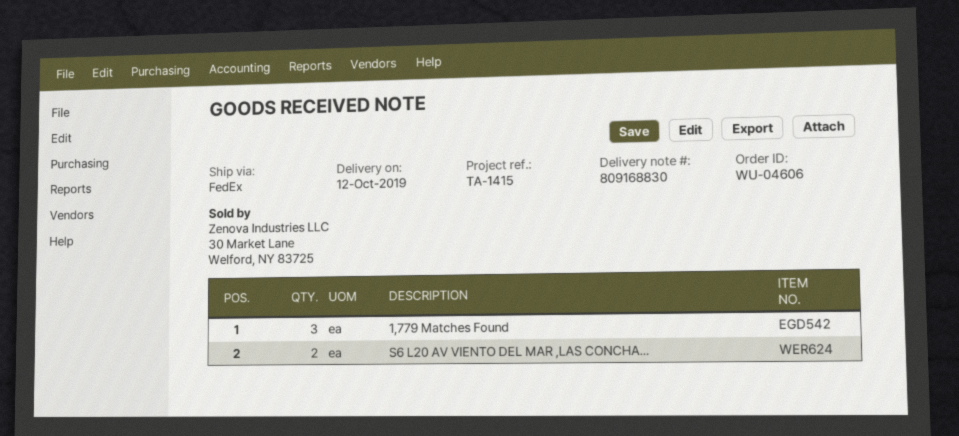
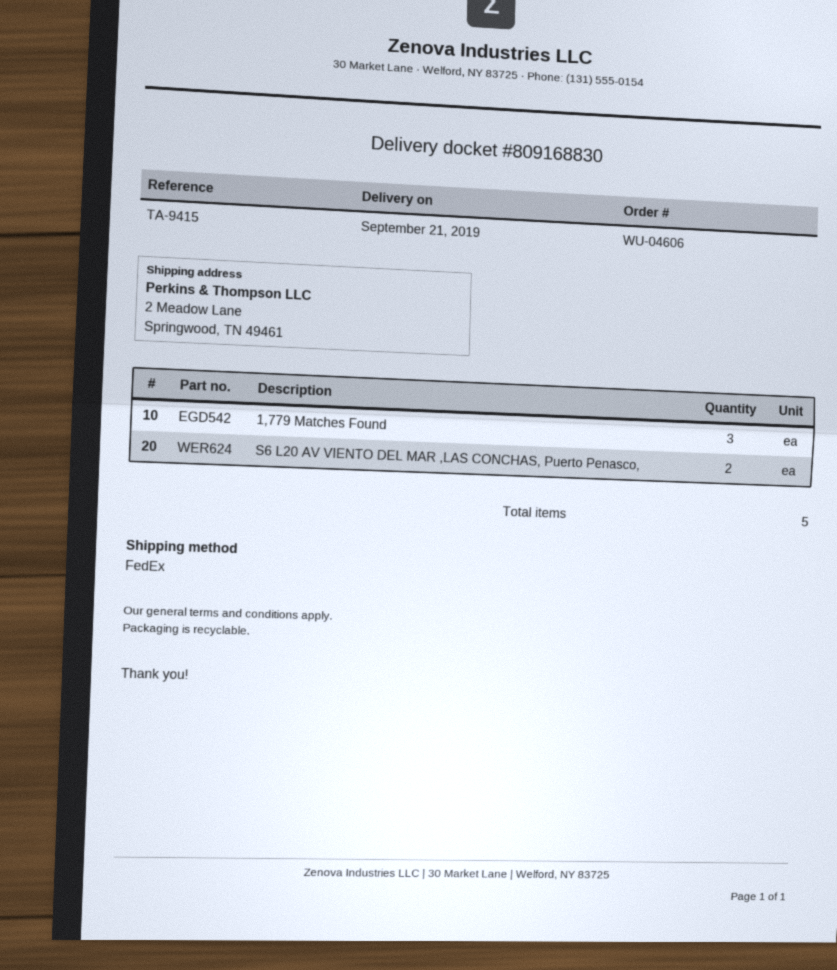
delivery date: 2019-10-12 -> 2019-09-21
reference: TA-1415 -> TA-9415

